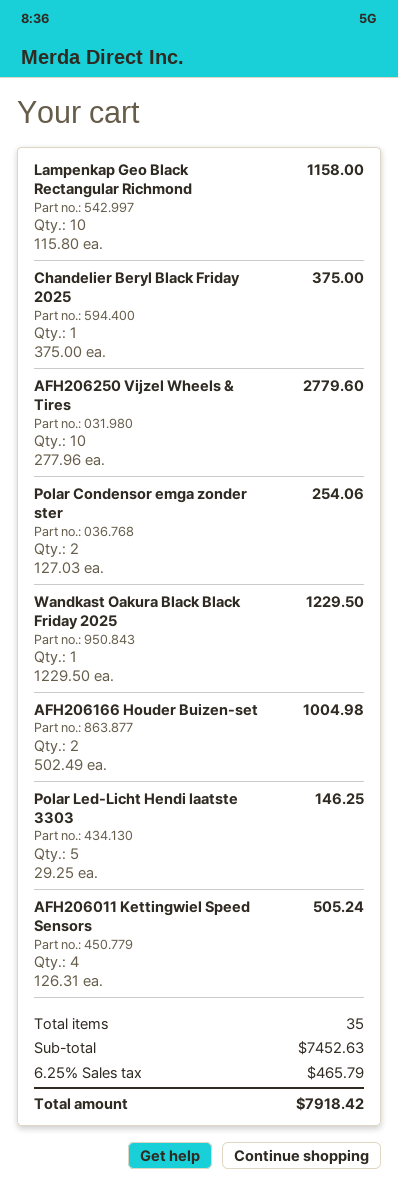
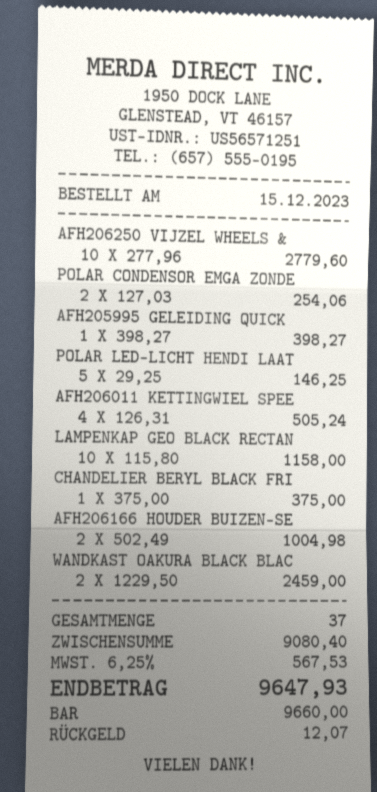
Wandkast Oakura Black Black Friday 2025: 1 x 1229.50 = 1229.50 -> 2 x 1229.50 = 2459.00
AFH205995 GELEIDING QUICK: none -> 1 x 398.27 = 398.27
total quantity: 35 -> 37
subtotal: 7452.63 -> 9080.40
tax: 6.25% = 465.79 -> 6.25% = 567.53
total: 7918.42 -> 9647.93

